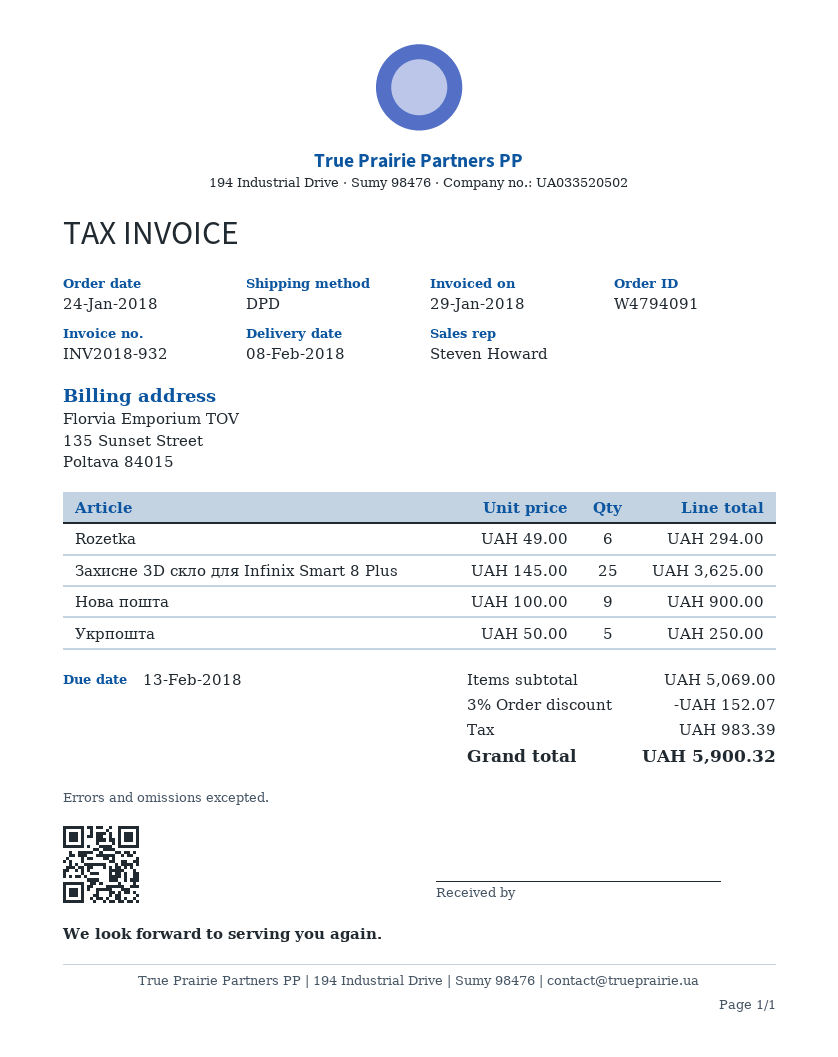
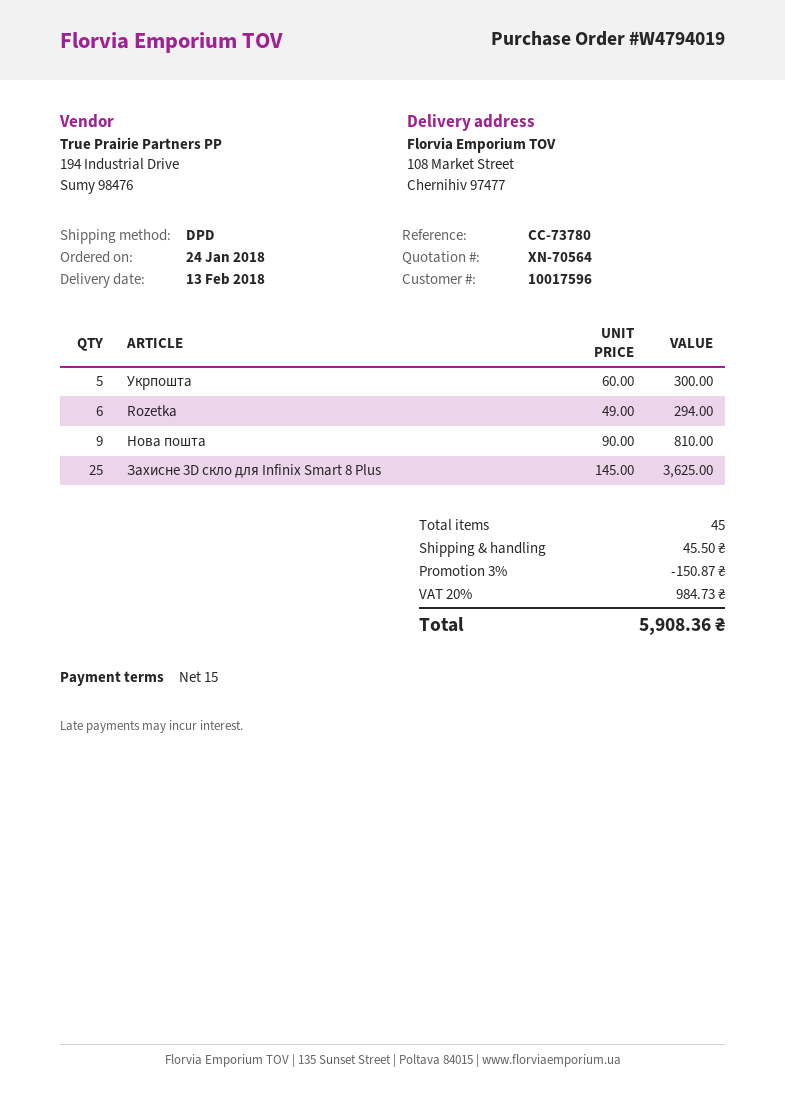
order number: W4794091 -> W4794019
delivery date: 2018-02-08 -> 2018-02-13
Нова пошта: 9 x 100.00 = 900.00 -> 9 x 90.00 = 810.00
Укрпошта: 5 x 50.00 = 250.00 -> 5 x 60.00 = 300.00
discount: 3% = 152.07 -> 3% = 150.87
shipping: none -> 45.50
tax: 983.39 -> 984.73
total: 5900.32 -> 5908.36

